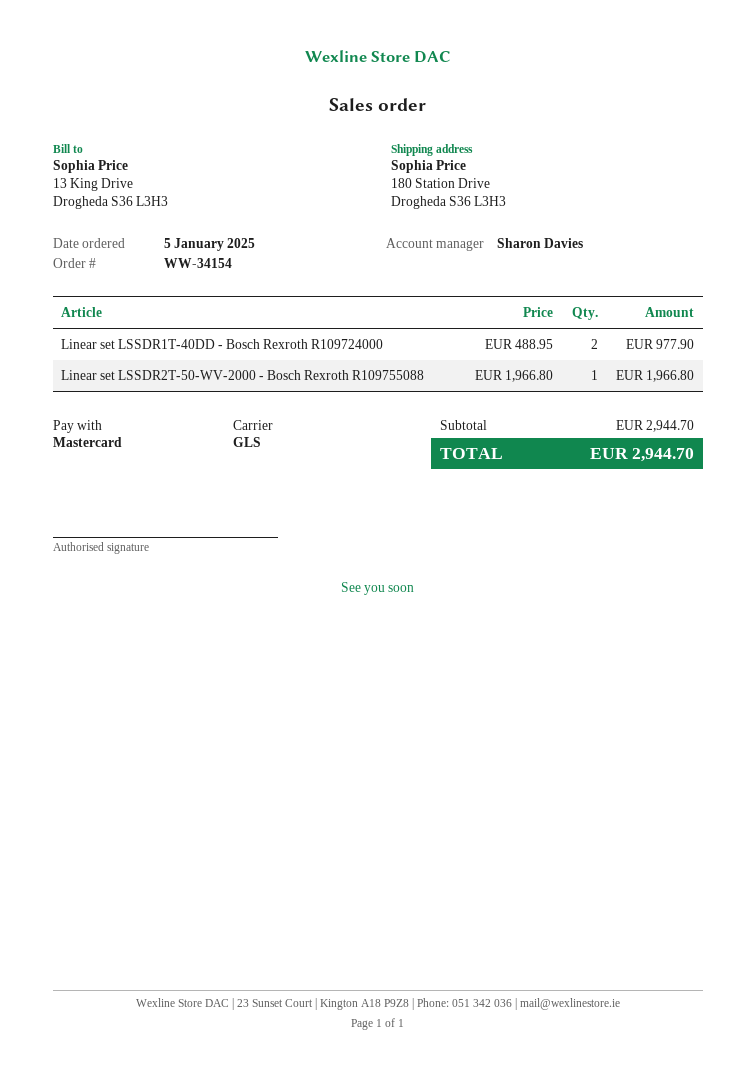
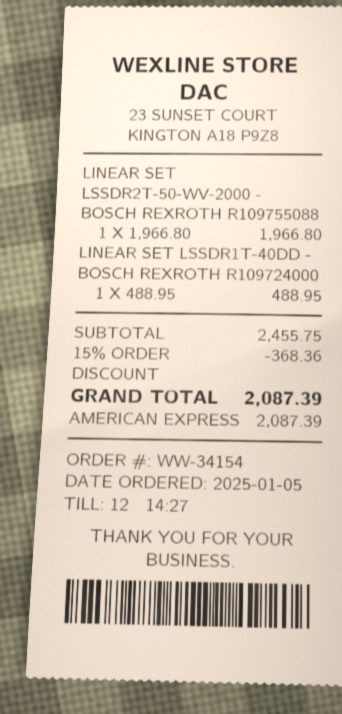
payment method: Mastercard -> American Express
Linear set LSSDR1T-40DD - Bosch Rexroth R109724000: 2 x 488.95 = 977.90 -> 1 x 488.95 = 488.95
subtotal: 2944.70 -> 2455.75
discount: none -> 15% = 368.36
total: 2944.70 -> 2087.39

